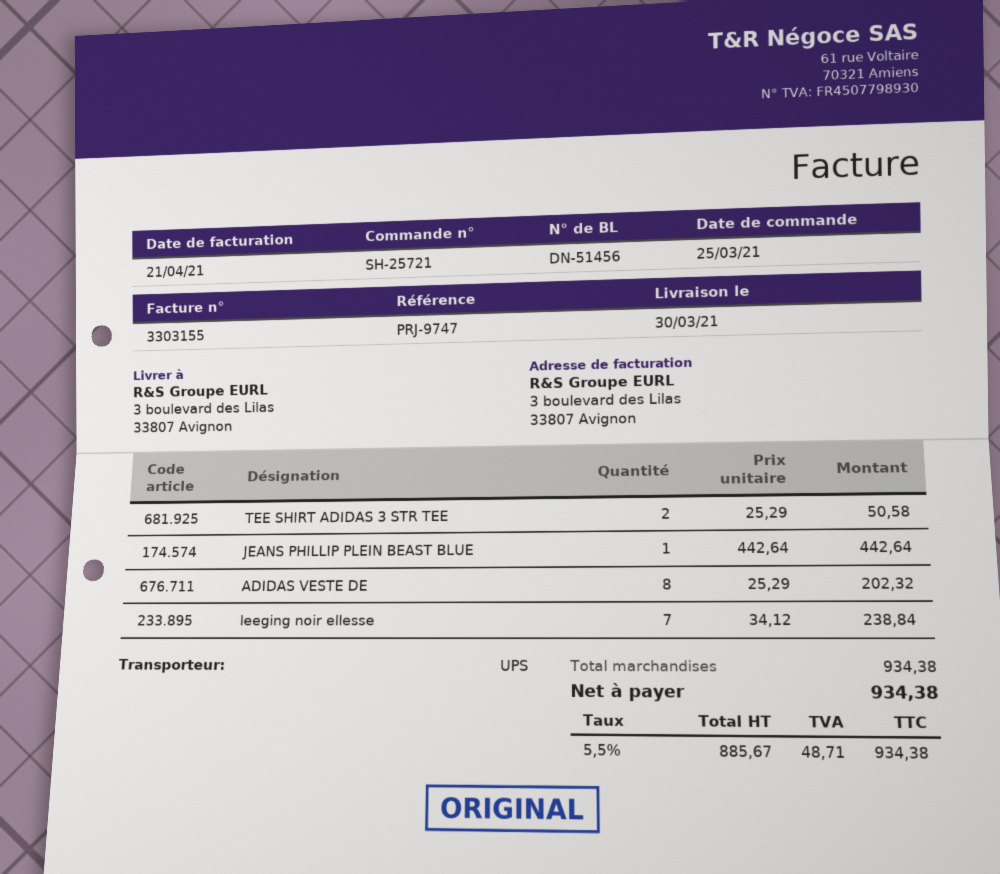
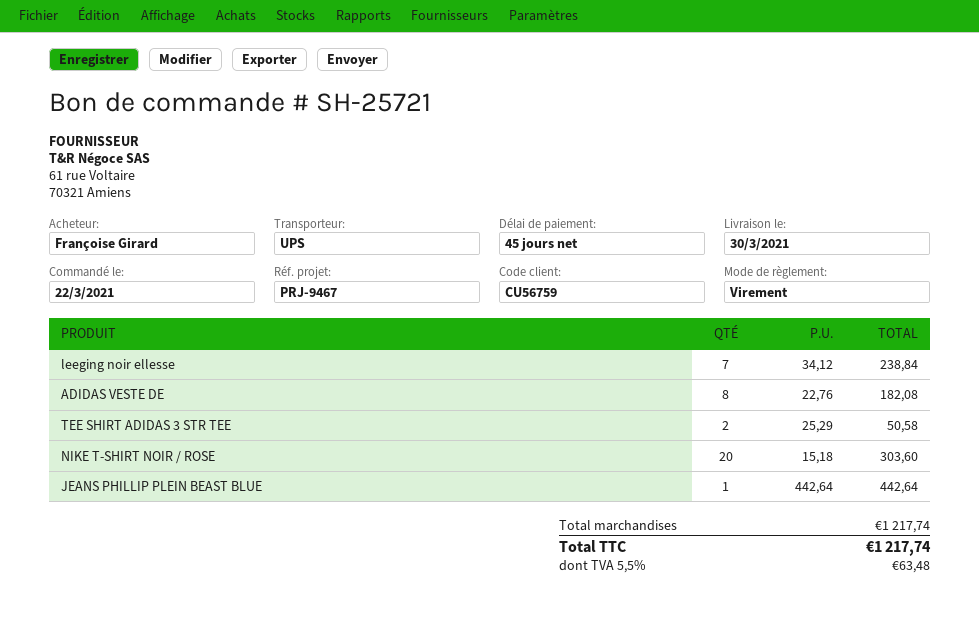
order date: 2021-03-25 -> 2021-03-22
reference: PRJ-9747 -> PRJ-9467
ADIDAS VESTE DE: 8 x 25.29 = 202.32 -> 8 x 22.76 = 182.08
NIKE T-SHIRT NOIR / ROSE: none -> 20 x 15.18 = 303.60
subtotal: 934.38 -> 1217.74
tax: 5.5% = 48.71 -> 5.5% = 63.48
total: 934.38 -> 1217.74

